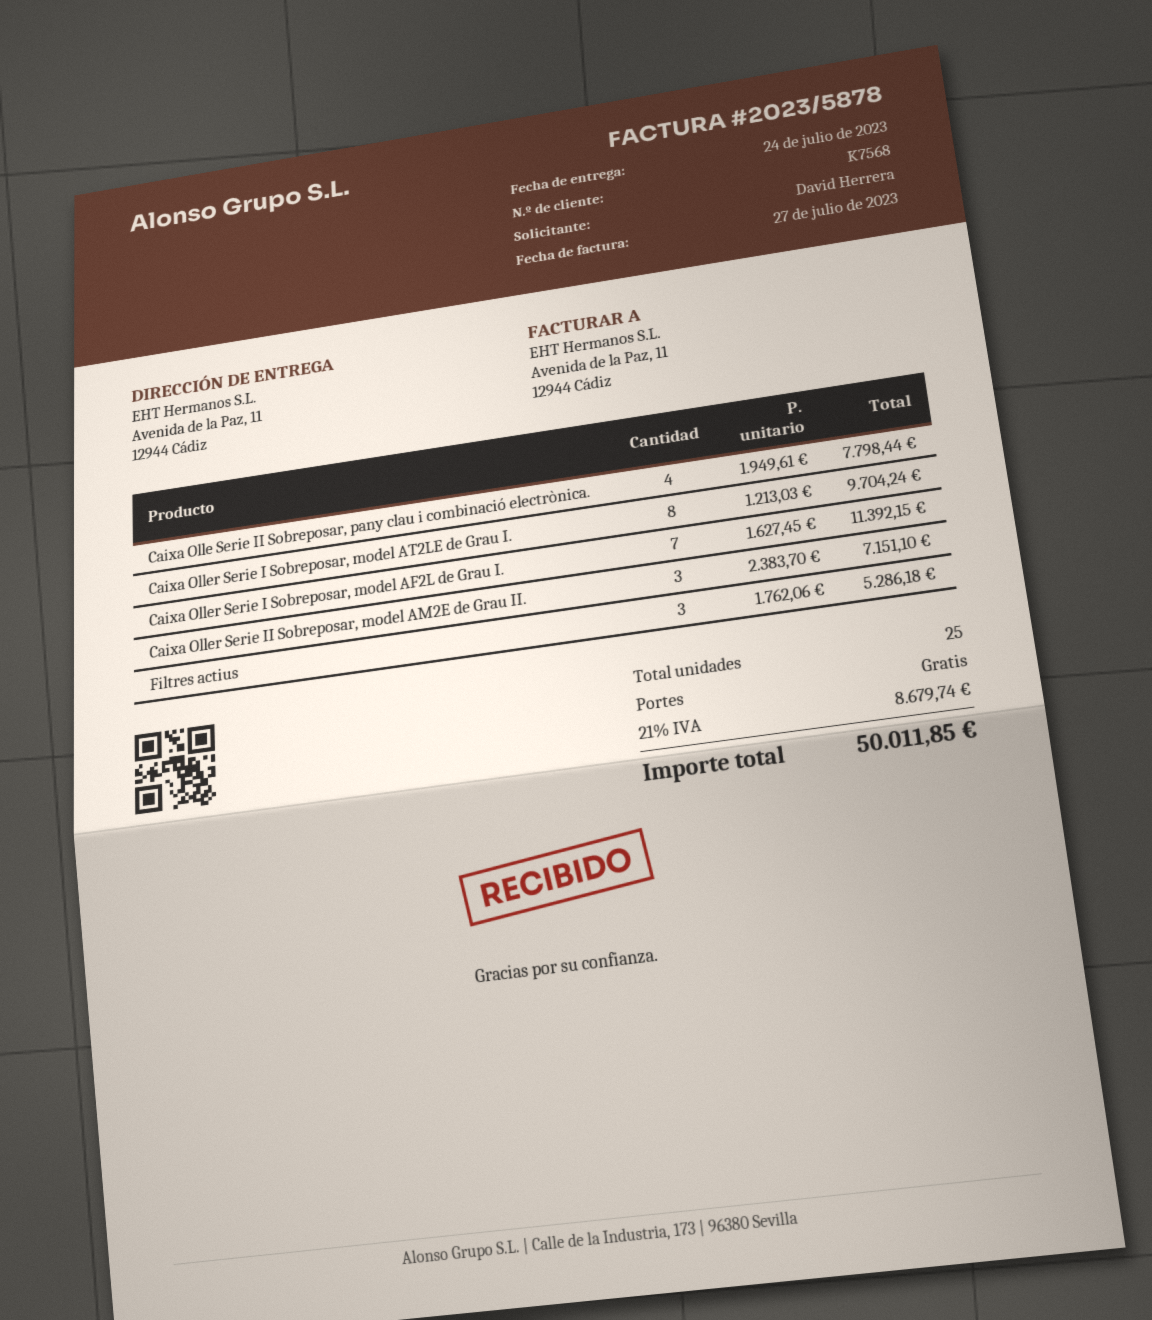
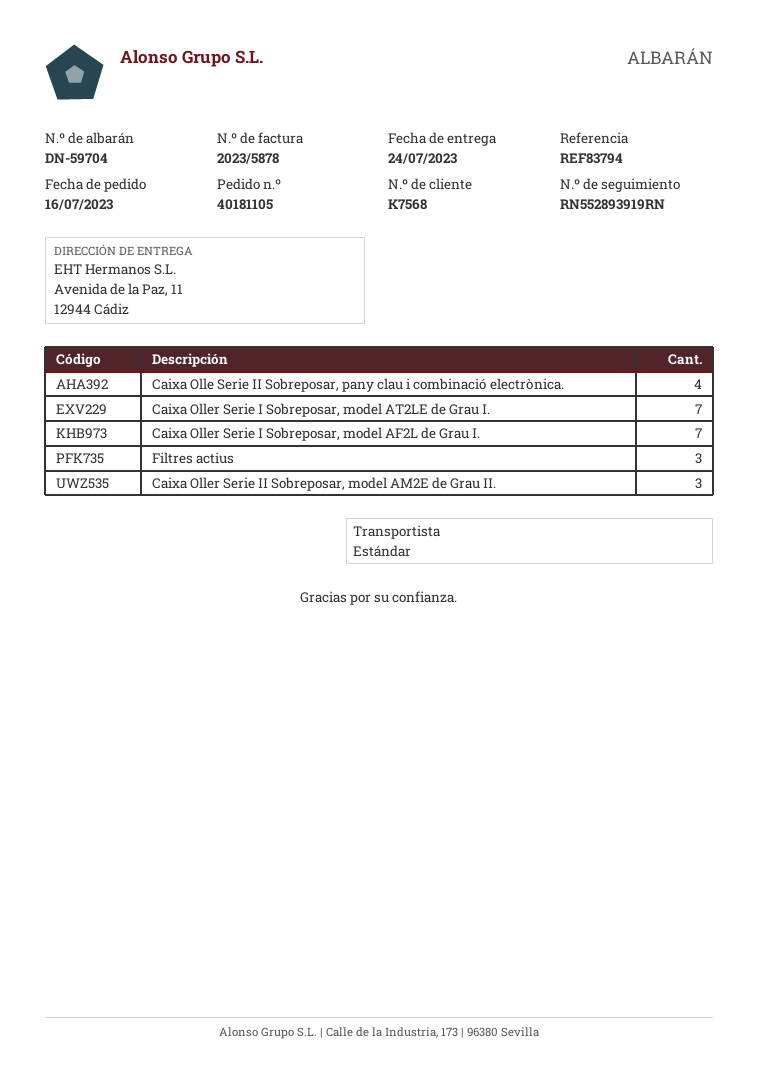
Caixa Oller Serie I Sobreposar, model AT2LE de Grau I.: 8 -> 7

